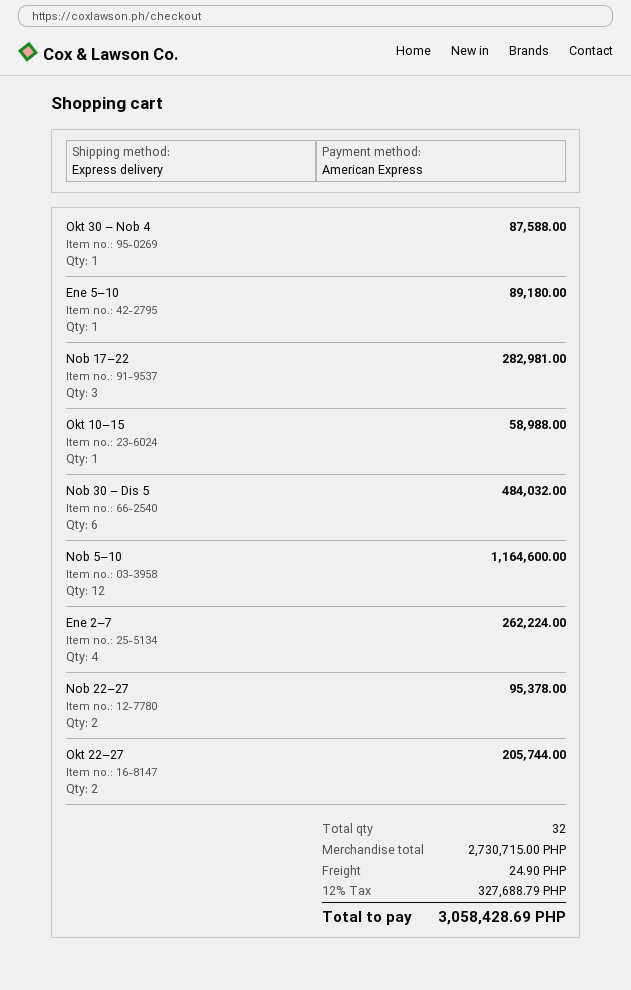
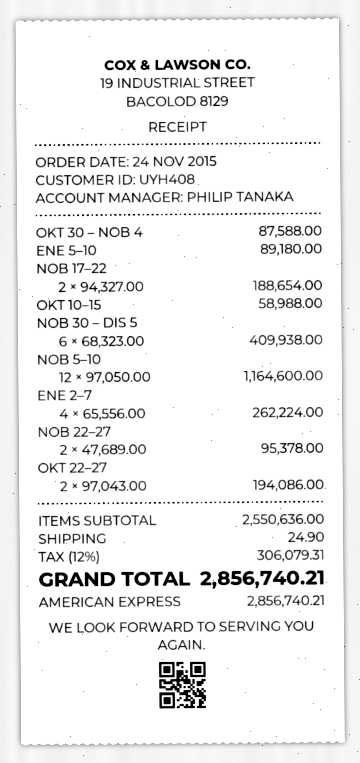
Nob 17–22: 3 for 282981.00 -> 2 for 188654.00
Nob 30 – Dis 5: 6 for 484032.00 -> 6 for 409938.00
Okt 22–27: 2 for 205744.00 -> 2 for 194086.00
subtotal: 2730715.00 -> 2550636.00
tax: 12% = 327688.79 -> 12% = 306079.31
total: 3058428.69 -> 2856740.21

